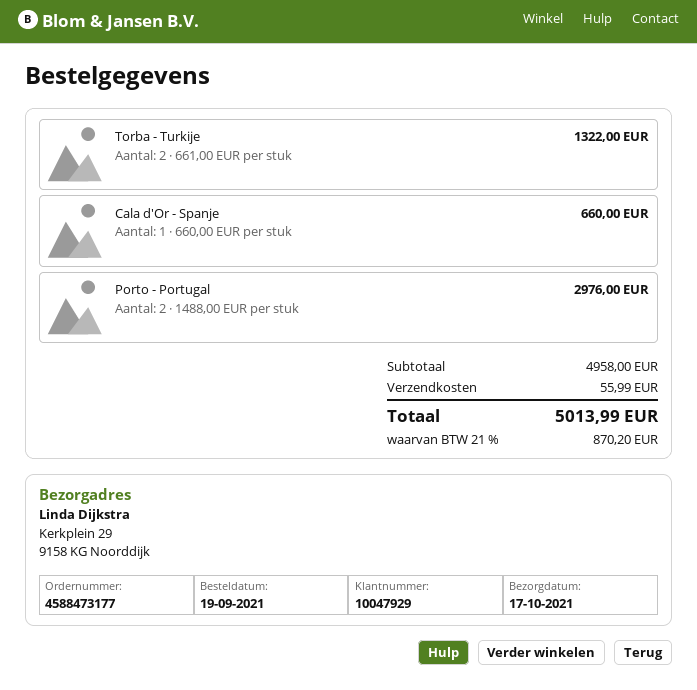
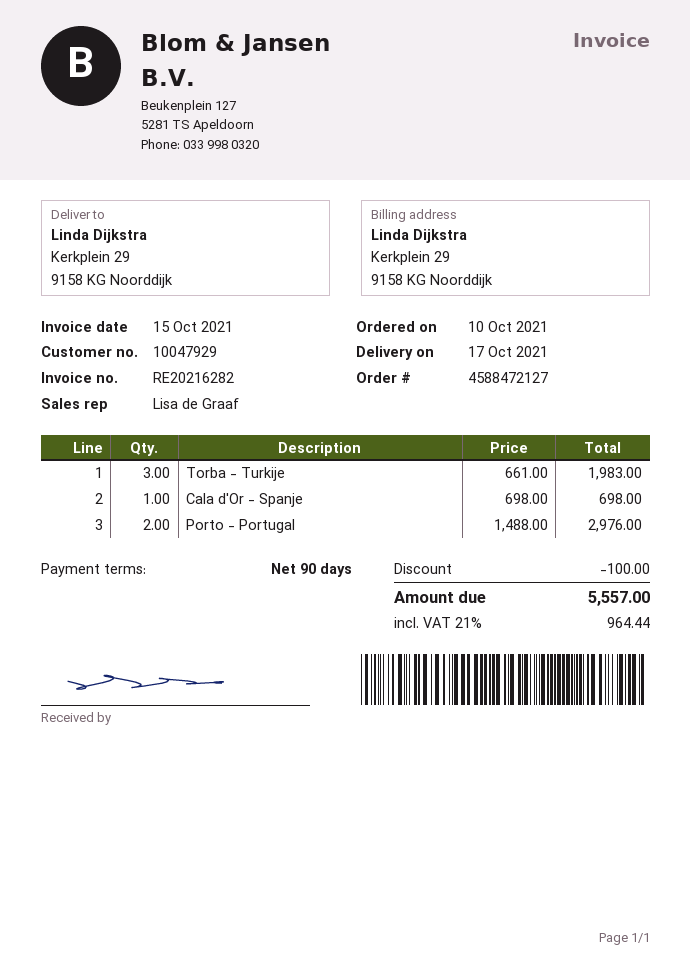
order number: 4588473177 -> 4588472127
order date: 2021-09-19 -> 2021-10-10
Torba - Turkije: 2 x 661.00 = 1322.00 -> 3 x 661.00 = 1983.00
Cala d'Or - Spanje: 1 x 660.00 = 660.00 -> 1 x 698.00 = 698.00
discount: none -> 100.00
shipping: 55.99 -> none
tax: 21% = 870.20 -> 21% = 964.44
total: 5013.99 -> 5557.00

